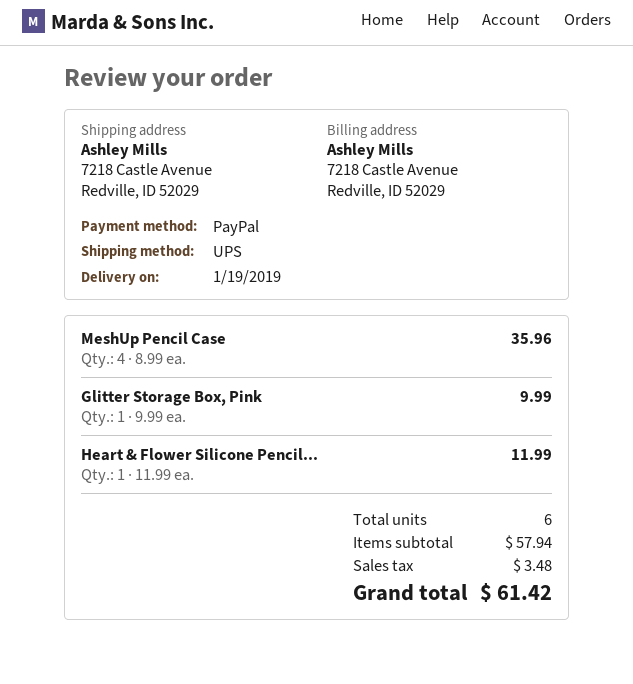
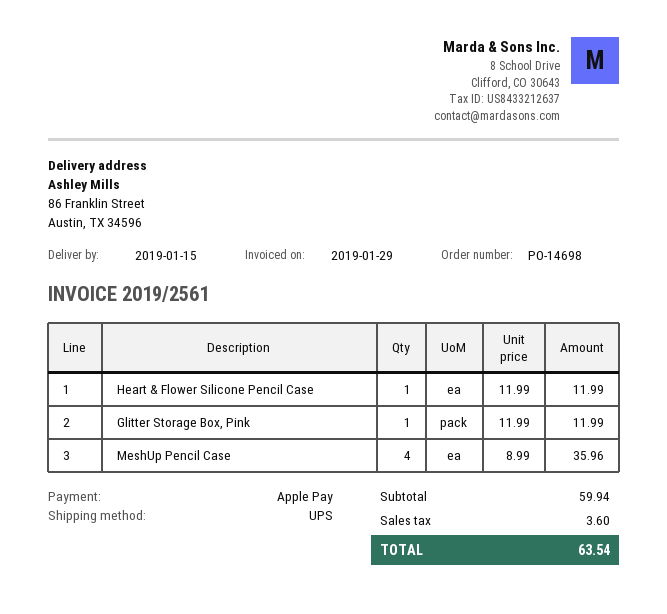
delivery date: 2019-01-19 -> 2019-01-15
payment method: PayPal -> Apple Pay
ship to: 7218 Castle Avenue, Redville, ID 52029 -> 86 Franklin Street, Austin, TX 34596
Glitter Storage Box, Pink: 1 x 9.99 = 9.99 -> 1 x 11.99 = 11.99
subtotal: 57.94 -> 59.94
tax: 3.48 -> 3.60
total: 61.42 -> 63.54

